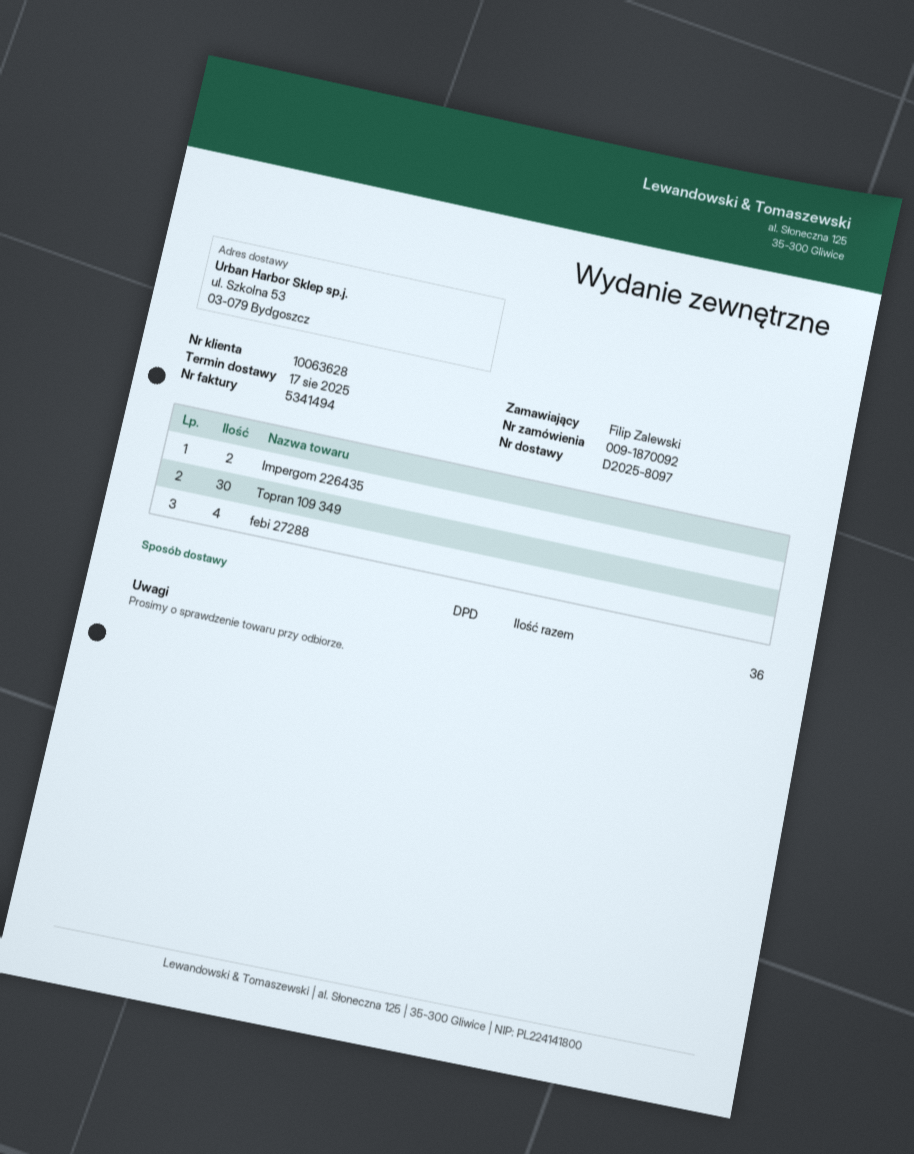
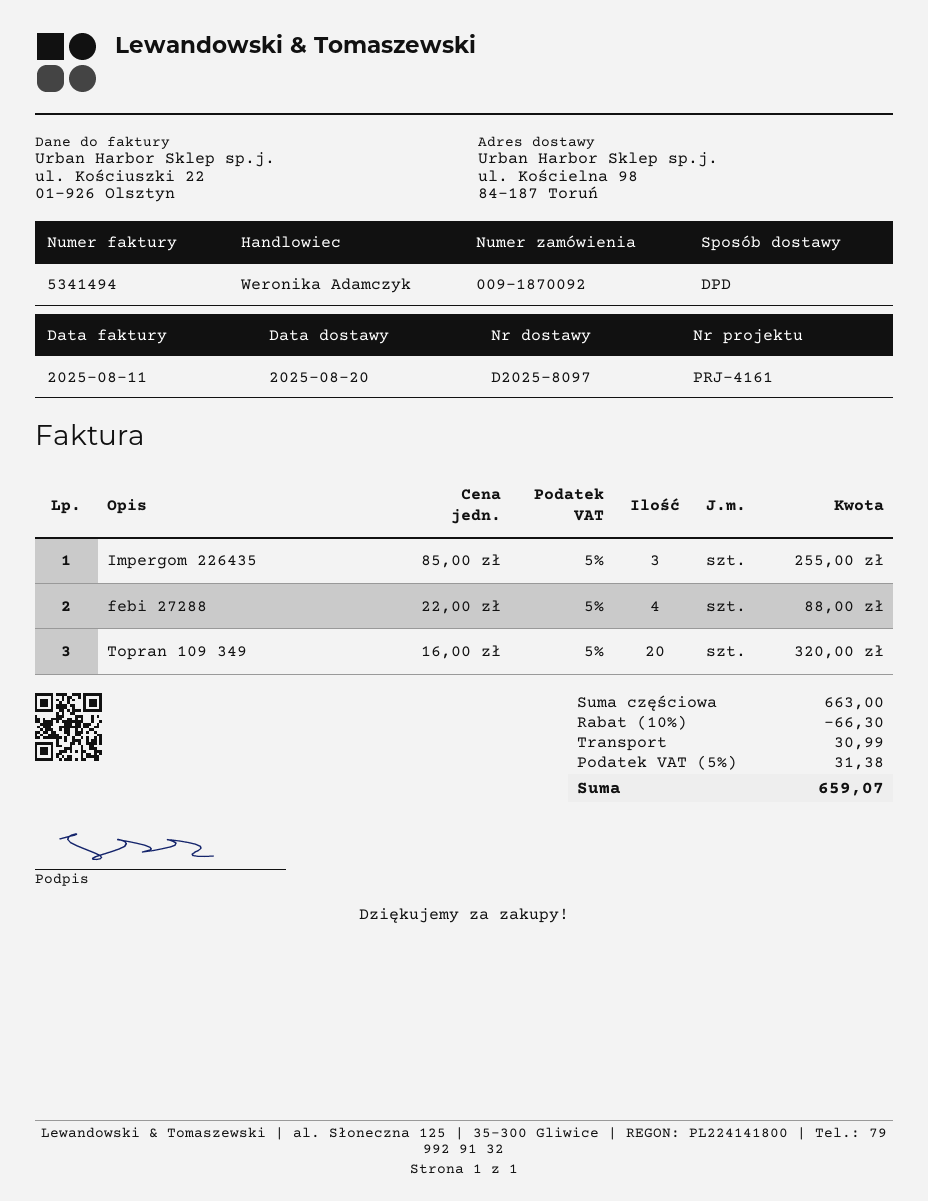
delivery date: 2025-08-17 -> 2025-08-20
ship to: ul. Szkolna 53, 03-079 Bydgoszcz -> ul. Kościelna 98, 84-187 Toruń
Impergom 226435: 2 -> 3
Topran 109 349: 30 -> 20

